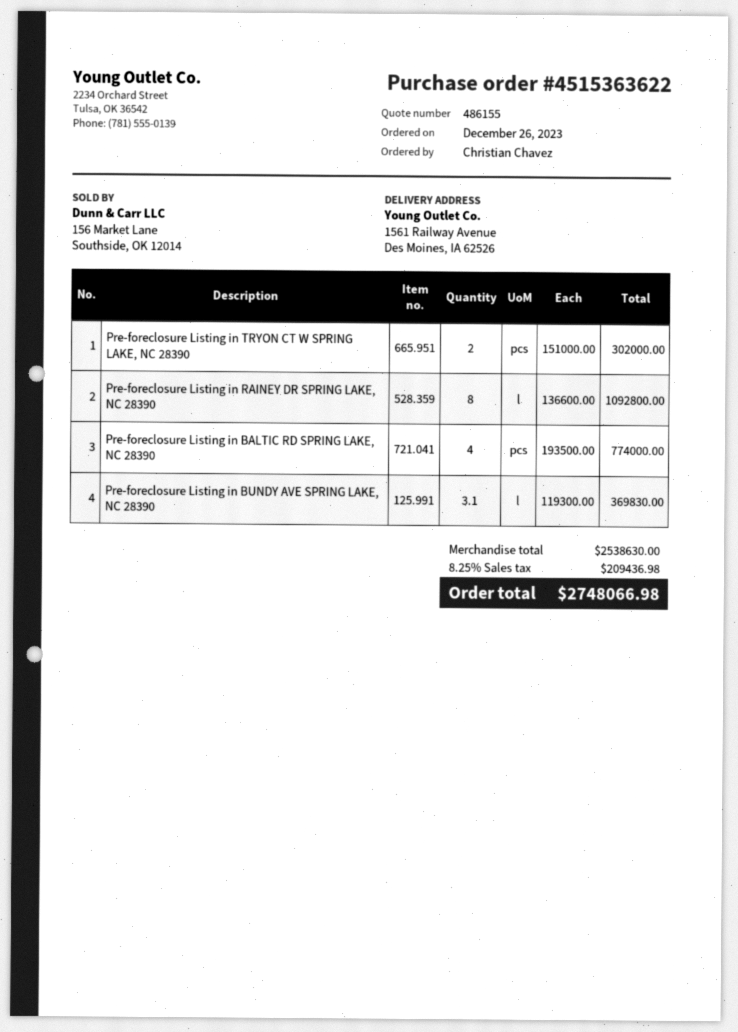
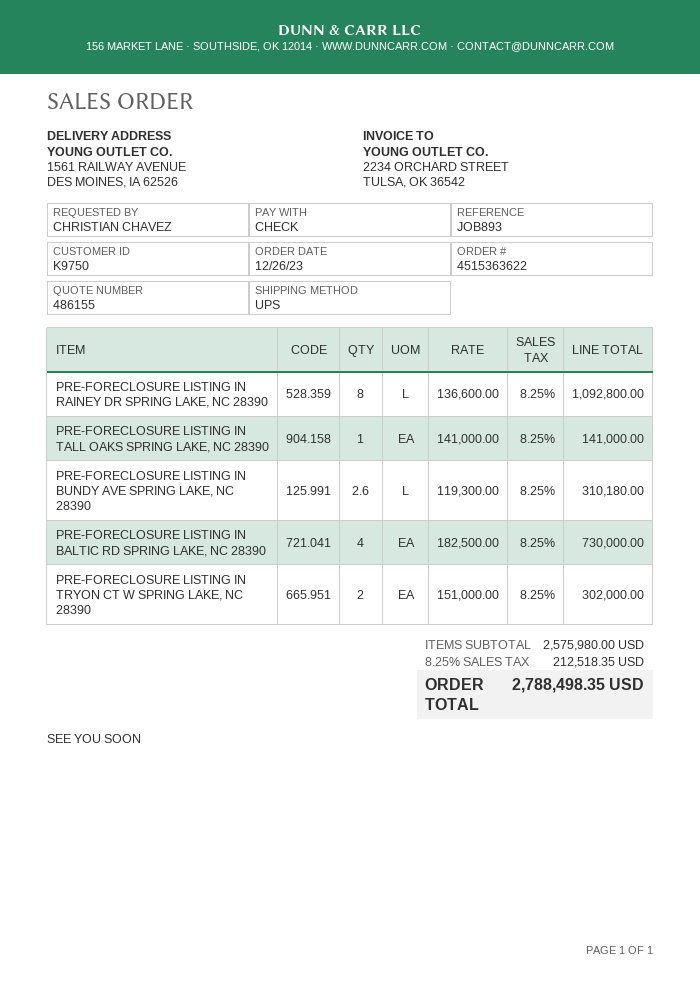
Pre-foreclosure Listing in BALTIC RD SPRING LAKE, NC 28390: 4 x 193500.00 = 774000.00 -> 4 x 182500.00 = 730000.00
Pre-foreclosure Listing in BUNDY AVE SPRING LAKE, NC 28390: 3.1 x 119300.00 = 369830.00 -> 2.6 x 119300.00 = 310180.00
PRE-FORECLOSURE LISTING IN TALL OAKS SPRING LAKE, NC 28390: none -> 1 x 141000.00 = 141000.00
subtotal: 2538630.00 -> 2575980.00
tax: 8.25% = 209436.98 -> 8.25% = 212518.35
total: 2748066.98 -> 2788498.35

